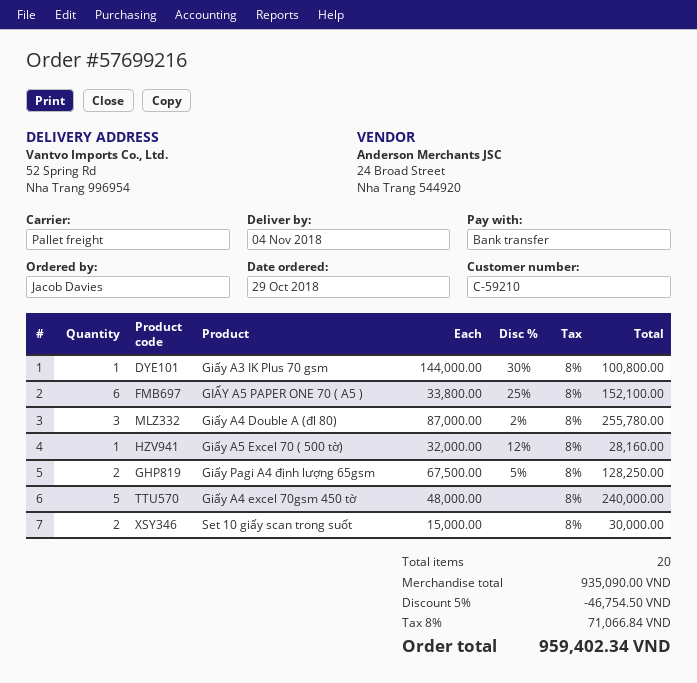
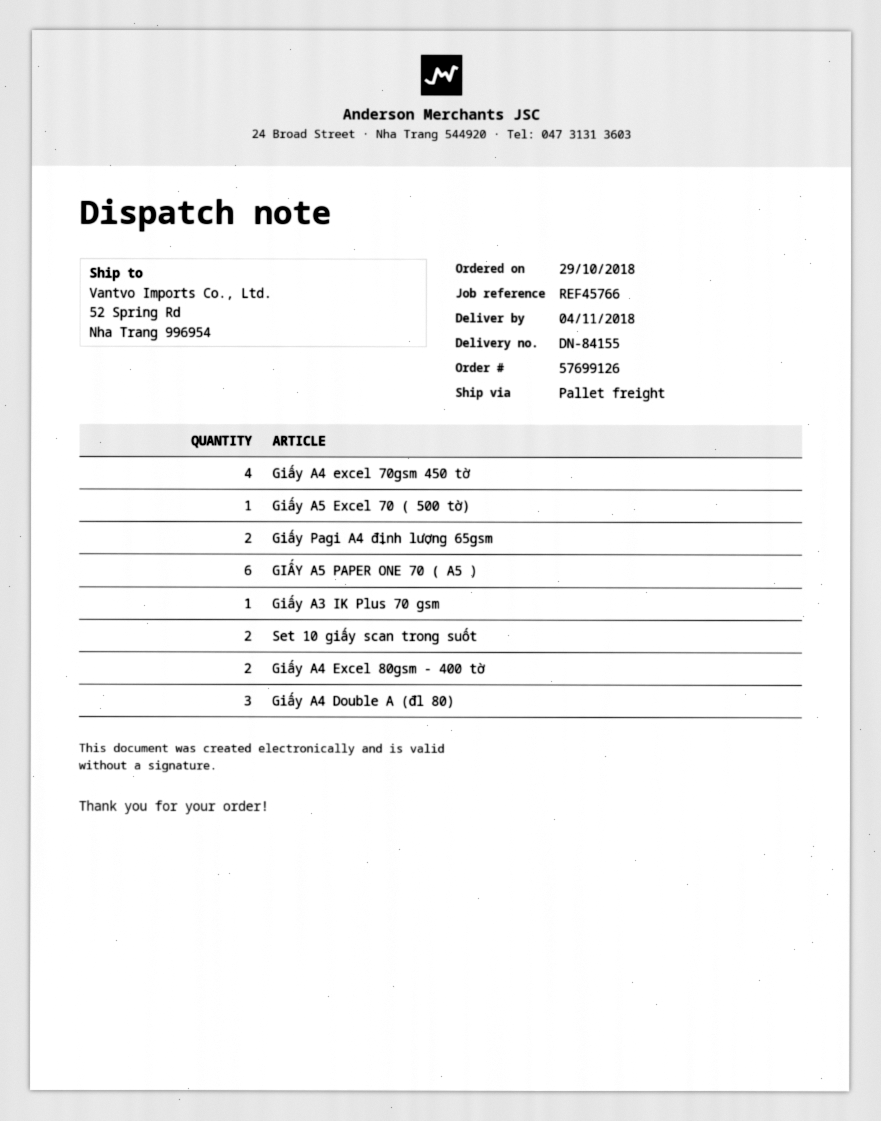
order number: 57699216 -> 57699126
Giấy A4 excel 70gsm 450 tờ: 5 -> 4
Giấy A4 Excel 80gsm - 400 tờ: none -> 2

